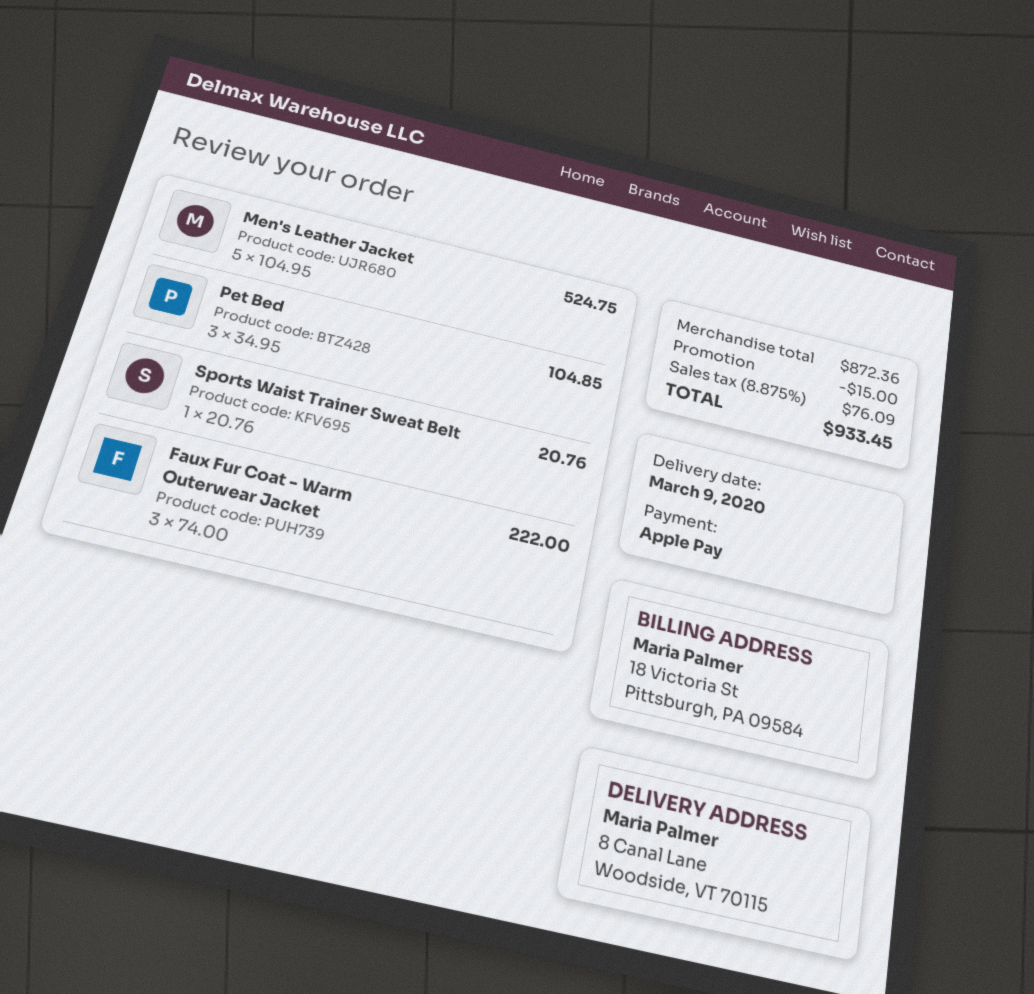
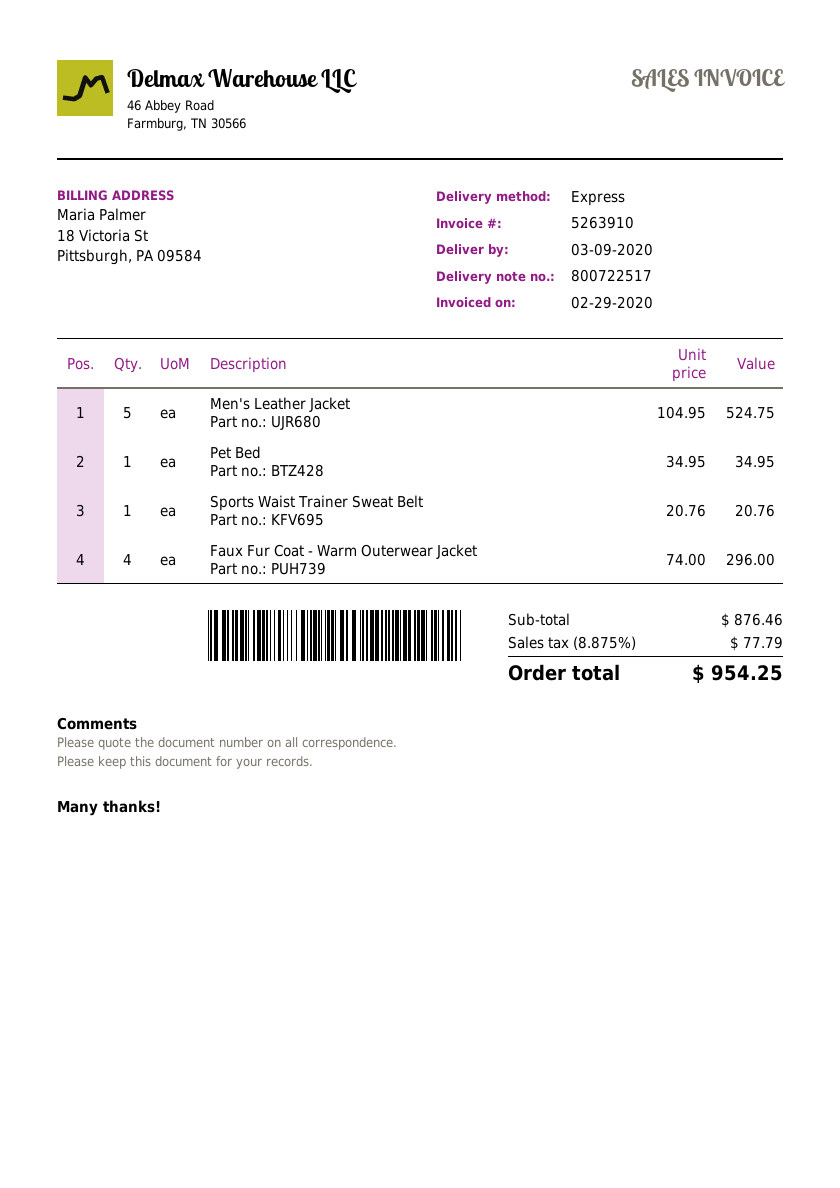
Pet Bed: 3 x 34.95 = 104.85 -> 1 x 34.95 = 34.95
Faux Fur Coat - Warm Outerwear Jacket: 3 x 74.00 = 222.00 -> 4 x 74.00 = 296.00
subtotal: 872.36 -> 876.46
discount: 15.00 -> none
tax: 8.875% = 76.09 -> 8.875% = 77.79
total: 933.45 -> 954.25

